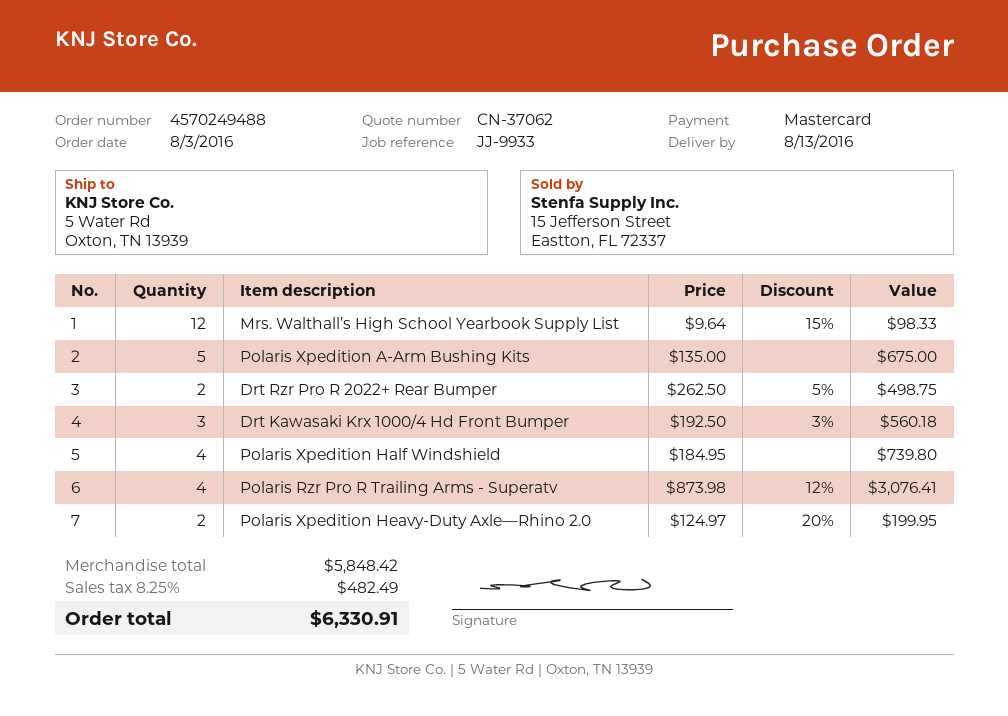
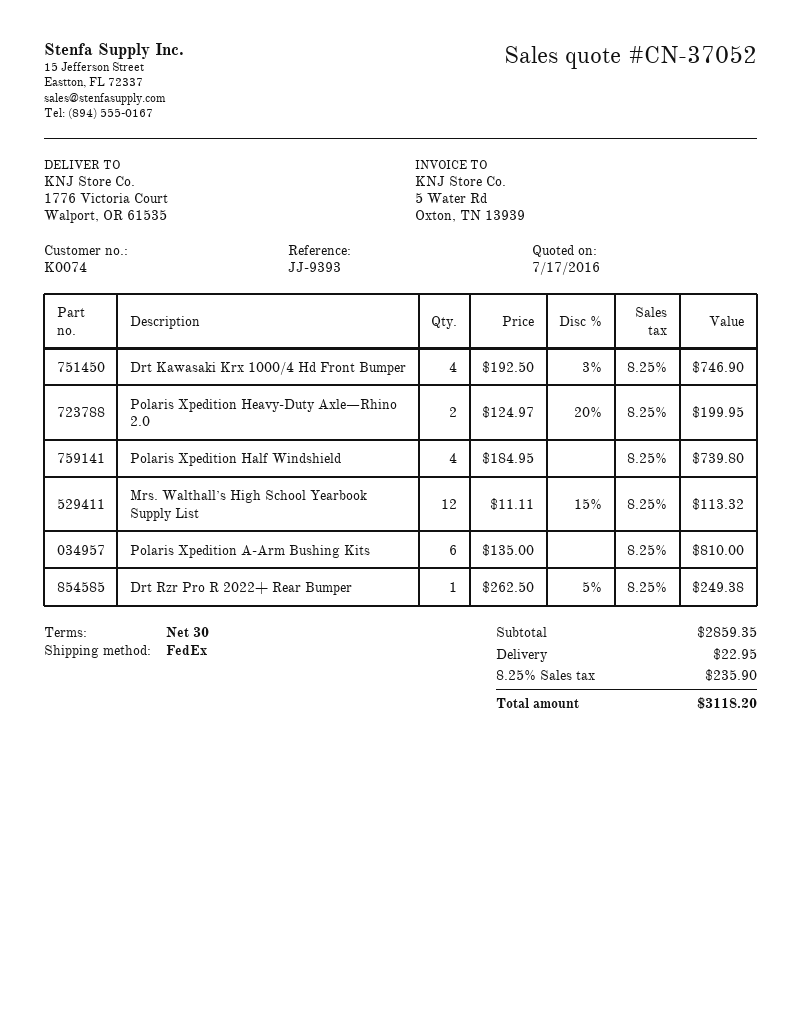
quote number: CN-37062 -> CN-37052
reference: JJ-9933 -> JJ-9393
ship to: 5 Water Rd, Oxton, TN 13939 -> 1776 Victoria Court, Walport, OR 61535
Mrs. Walthall’s High School Yearbook Supply List: 12 x 9.64 - 15% = 98.33 -> 12 x 11.11 - 15% = 113.32
Polaris Xpedition A-Arm Bushing Kits: 5 x 135.00 = 675.00 -> 6 x 135.00 = 810.00
Drt Rzr Pro R 2022+ Rear Bumper: 2 x 262.50 - 5% = 498.75 -> 1 x 262.50 - 5% = 249.38
Drt Kawasaki Krx 1000/4 Hd Front Bumper: 3 x 192.50 - 3% = 560.18 -> 4 x 192.50 - 3% = 746.90
Polaris Rzr Pro R Trailing Arms - Superatv: 4 x 873.98 - 12% = 3076.41 -> none
subtotal: 5848.42 -> 2859.35
shipping: none -> 22.95
tax: 8.25% = 482.49 -> 8.25% = 235.90
total: 6330.91 -> 3118.20

